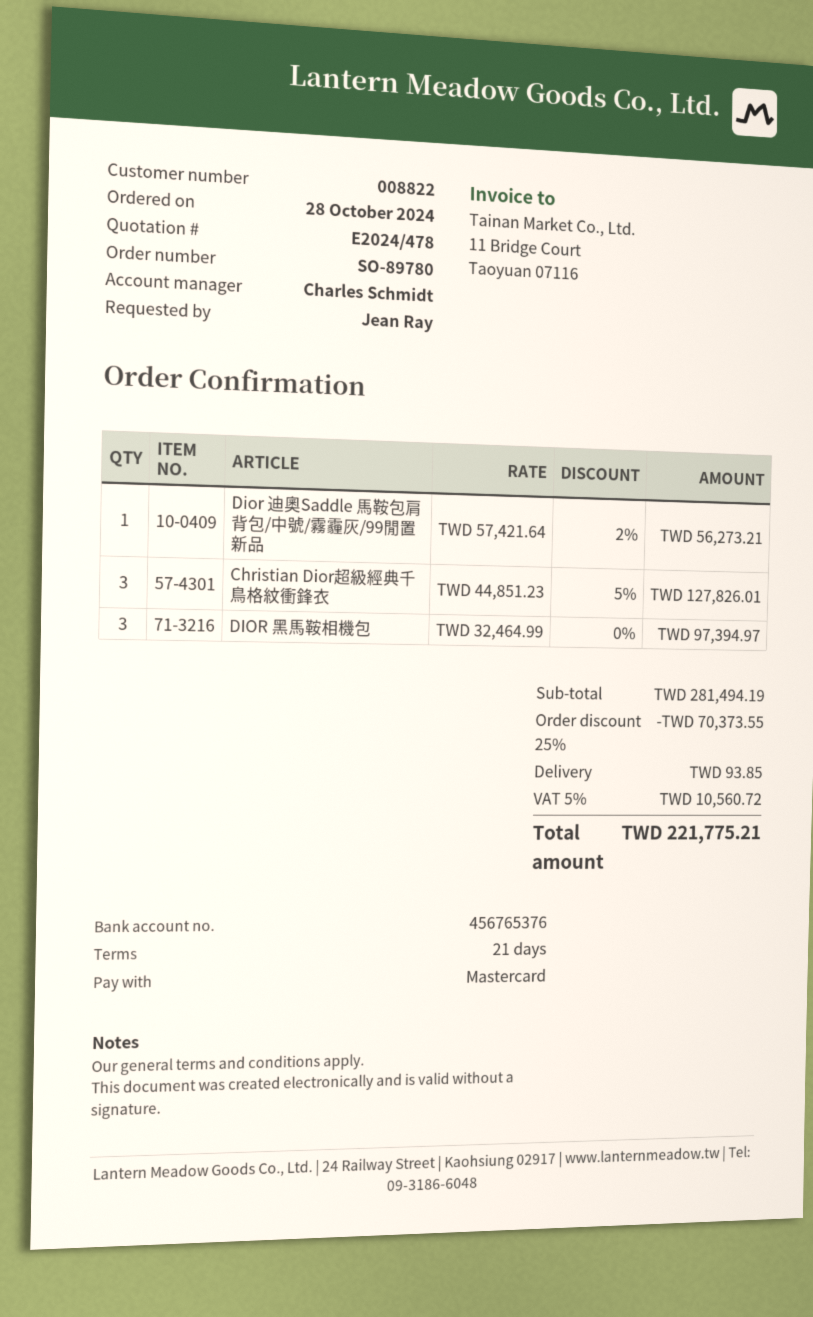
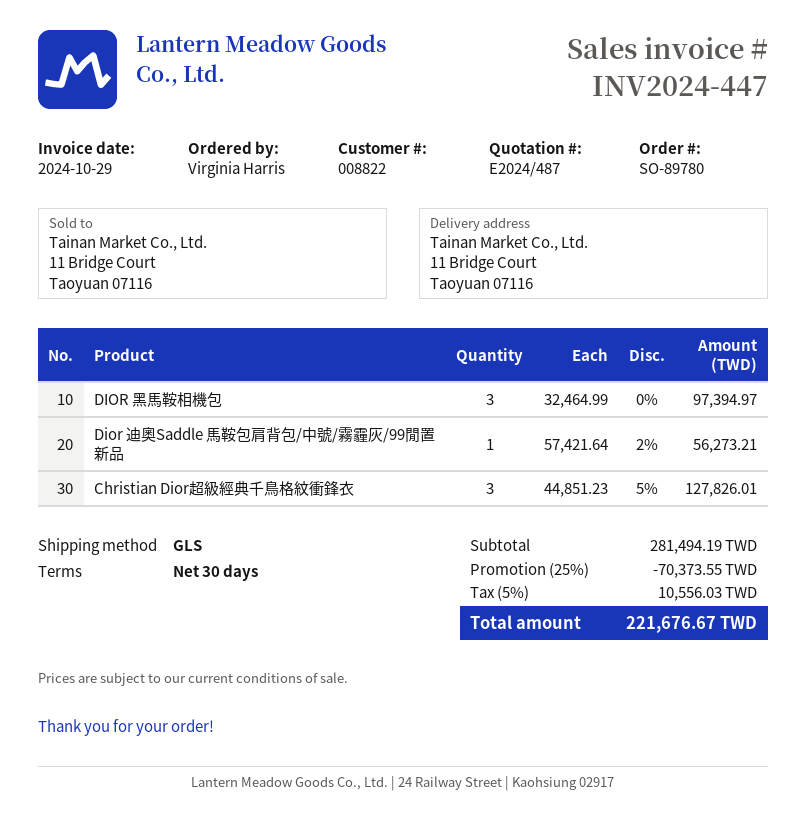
quote number: E2024/478 -> E2024/487
payment terms: 21 days -> 30 days
ordered by: Jean Ray -> Virginia Harris
shipping: 93.85 -> none
tax: 5% = 10560.72 -> 5% = 10556.03
total: 221775.21 -> 221676.67

